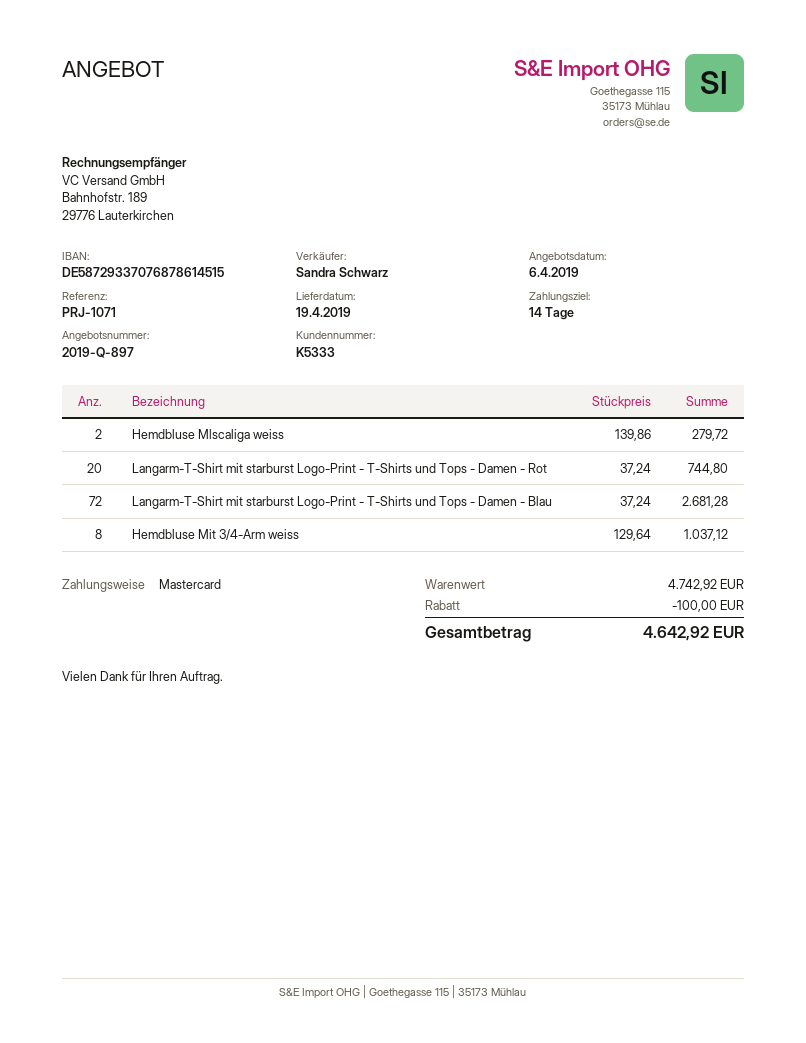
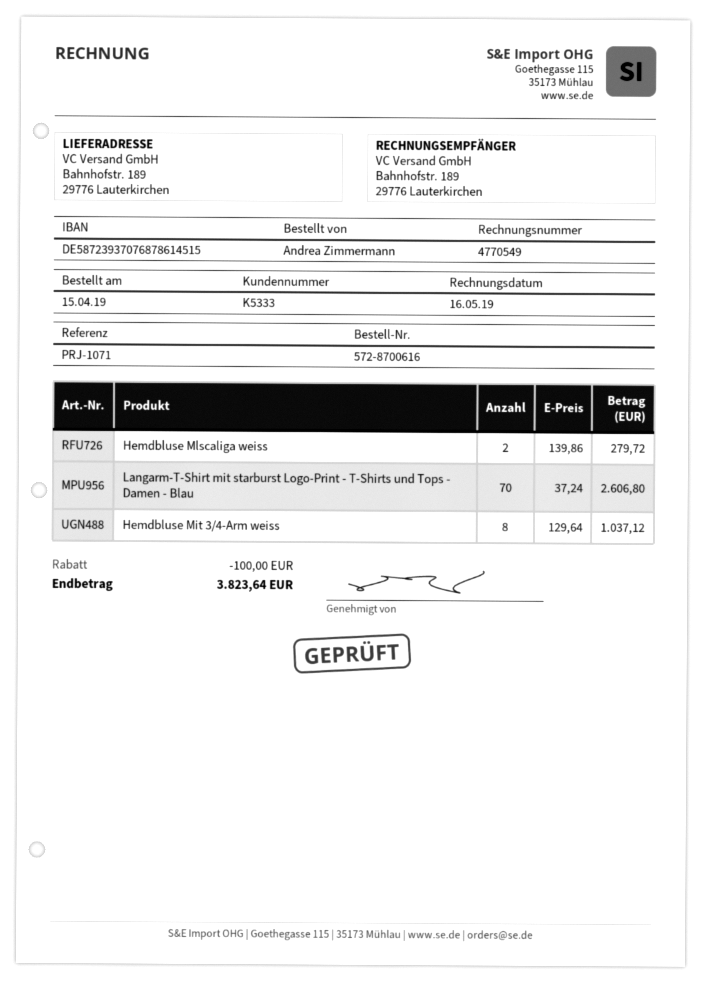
bank account: DE58729337076878614515 -> DE58723937076878614515
Langarm-T-Shirt mit starburst Logo-Print - T-Shirts und Tops - Damen - Rot: 20 x 37.24 = 744.80 -> none
Langarm-T-Shirt mit starburst Logo-Print - T-Shirts und Tops - Damen - Blau: 72 x 37.24 = 2681.28 -> 70 x 37.24 = 2606.80
total: 4642.92 -> 3823.64

